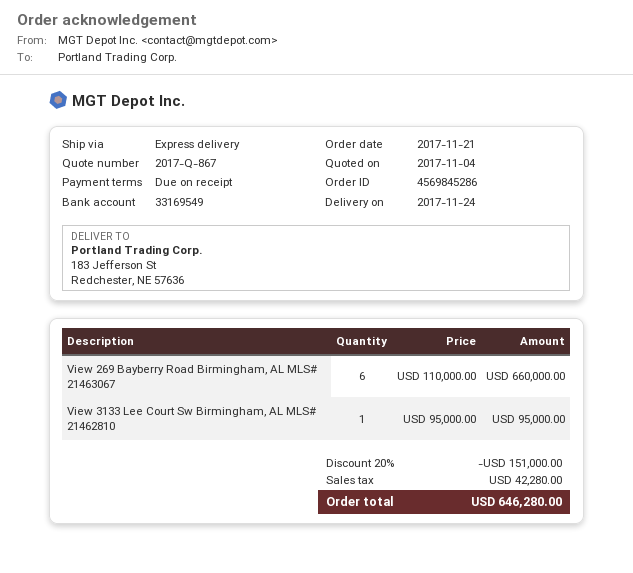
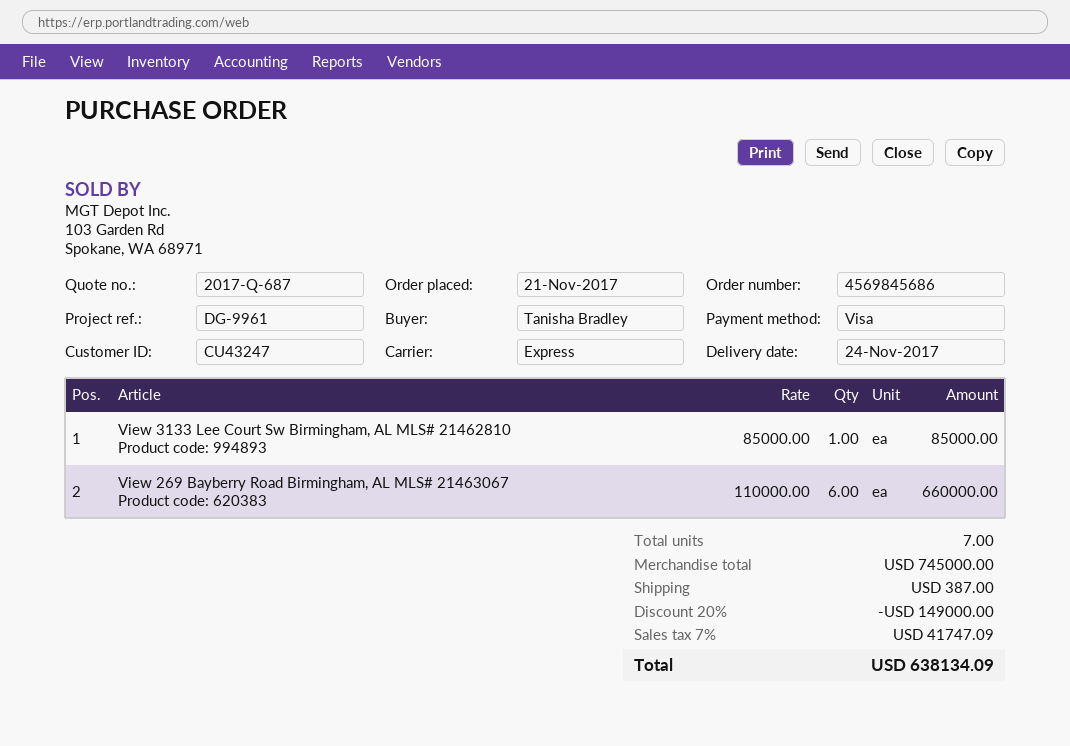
quote number: 2017-Q-867 -> 2017-Q-687
order number: 4569845286 -> 4569845686
View 3133 Lee Court Sw Birmingham, AL MLS# 21462810: 1 x 95000.00 = 95000.00 -> 1 x 85000.00 = 85000.00
discount: 20% = 151000.00 -> 20% = 149000.00
shipping: none -> 387.00
tax: 42280.00 -> 41747.09
total: 646280.00 -> 638134.09

